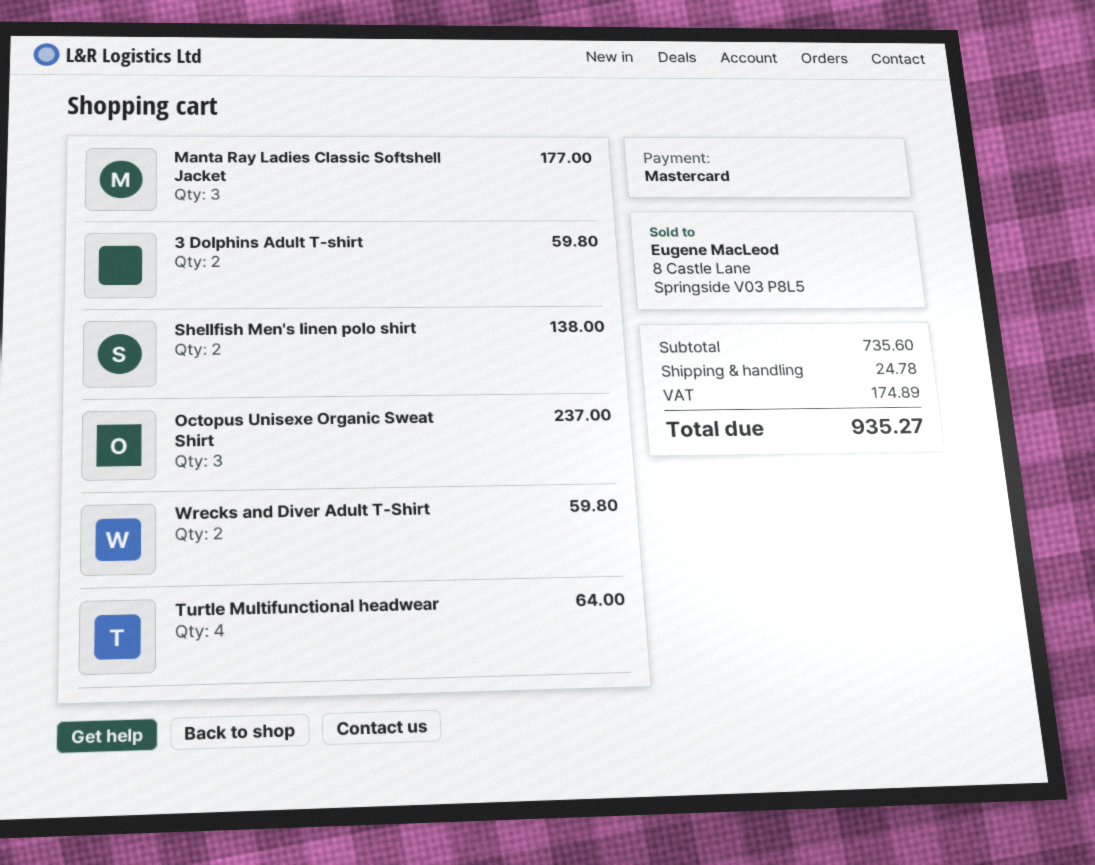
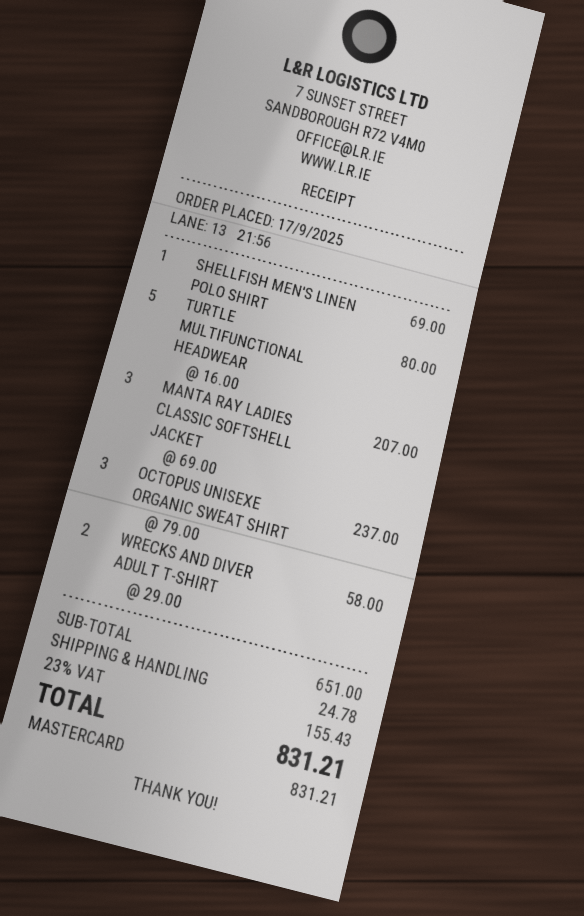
Manta Ray Ladies Classic Softshell Jacket: 3 for 177.00 -> 3 for 207.00
3 Dolphins Adult T-shirt: 2 for 59.80 -> none
Shellfish Men's linen polo shirt: 2 for 138.00 -> 1 for 69.00
Wrecks and Diver Adult T-Shirt: 2 for 59.80 -> 2 for 58.00
Turtle Multifunctional headwear: 4 for 64.00 -> 5 for 80.00
subtotal: 735.60 -> 651.00
tax: 174.89 -> 155.43
total: 935.27 -> 831.21

